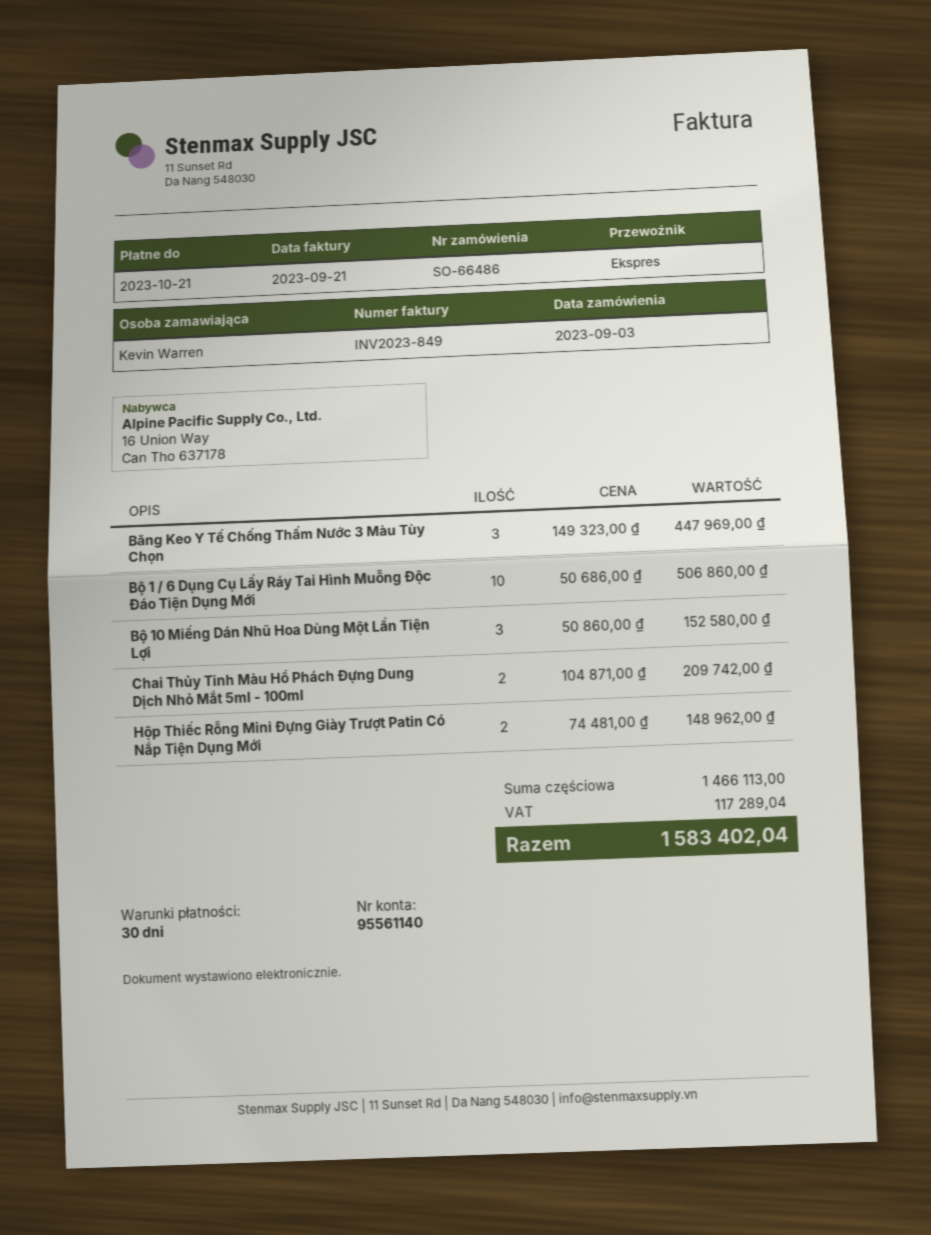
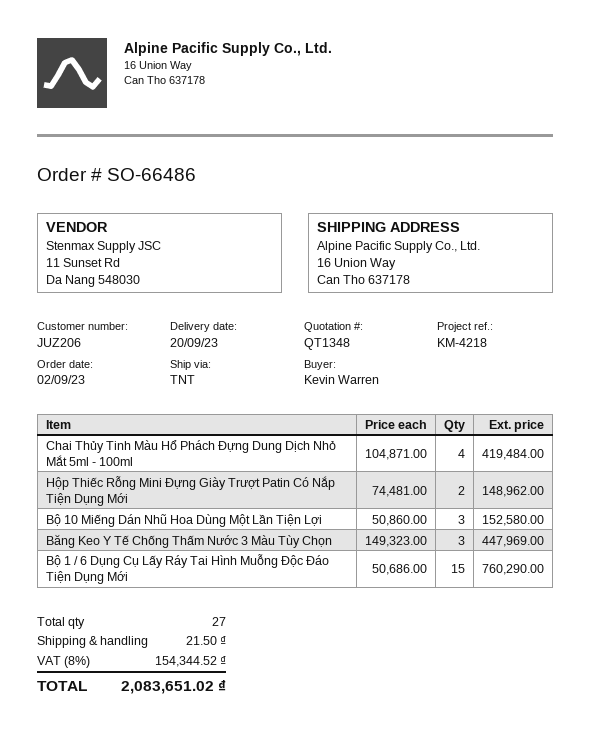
order date: 2023-09-03 -> 2023-09-02
shipping method: express -> TNT
Bộ 1 / 6 Dụng Cụ Lấy Ráy Tai Hình Muỗng Độc Đáo Tiện Dụng Mới: 10 x 50686.00 = 506860.00 -> 15 x 50686.00 = 760290.00
Chai Thủy Tinh Màu Hổ Phách Đựng Dung Dịch Nhỏ Mắt 5ml - 100ml: 2 x 104871.00 = 209742.00 -> 4 x 104871.00 = 419484.00
shipping: none -> 21.50
tax: 117289.04 -> 154344.52
total: 1583402.04 -> 2083651.02

